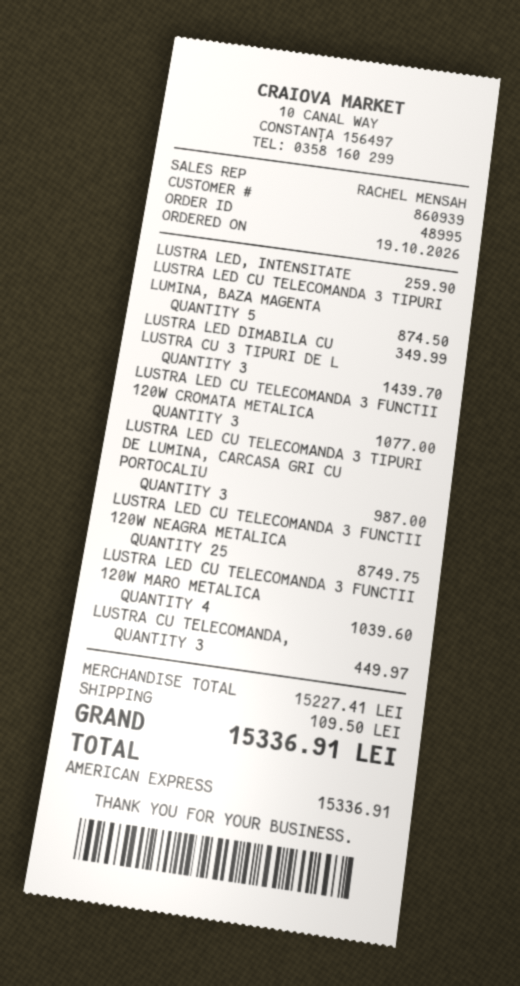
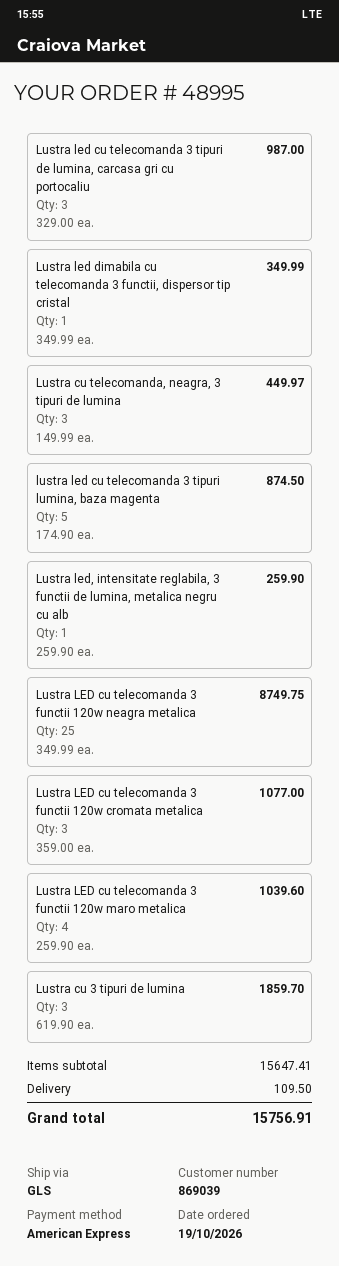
customer number: 860939 -> 869039
LUSTRA CU 3 TIPURI DE L: 3 for 1439.70 -> 3 for 1859.70
subtotal: 15227.41 -> 15647.41
total: 15336.91 -> 15756.91

